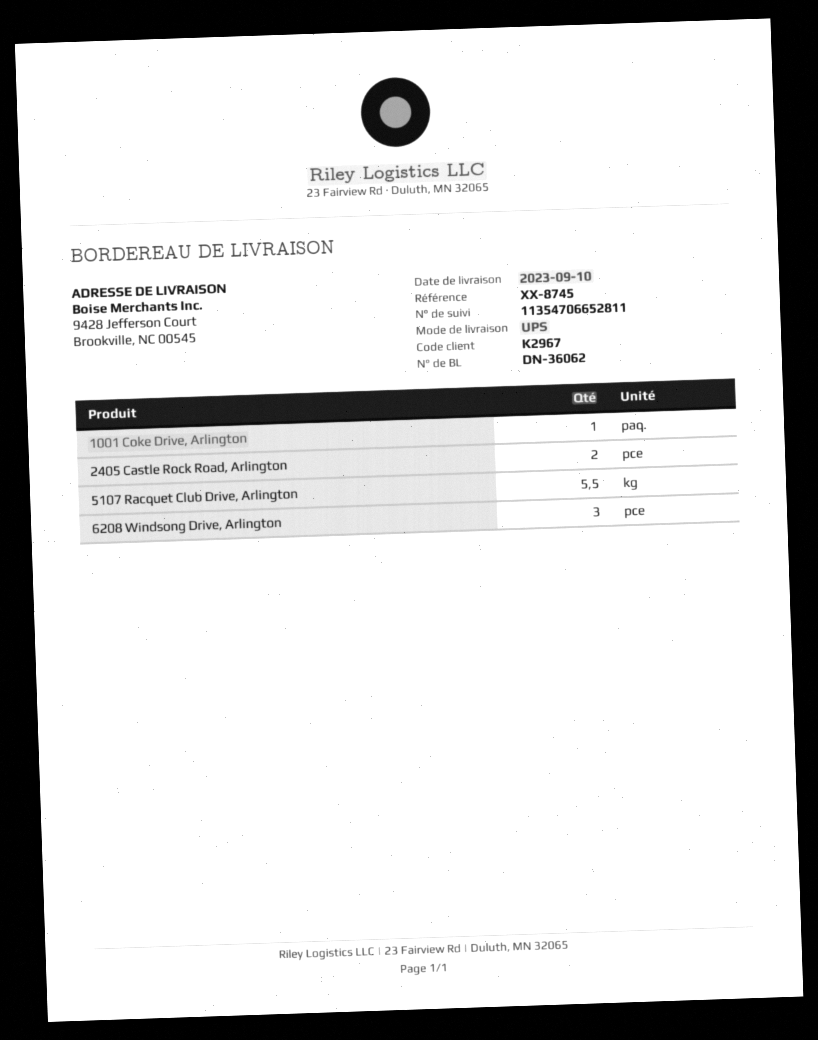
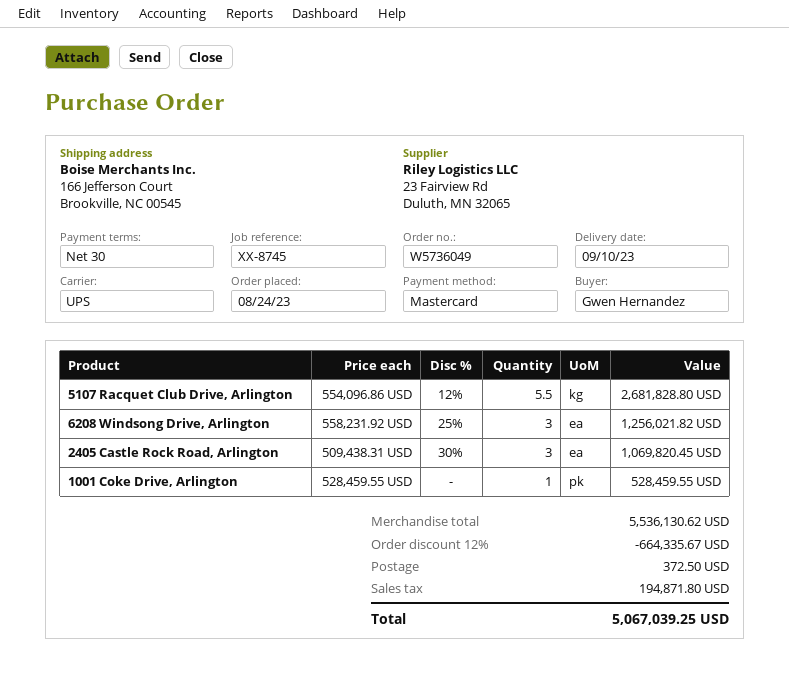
ship to: 9428 Jefferson Court, Brookville, NC 00545 -> 166 Jefferson Court, Brookville, NC 00545
2405 Castle Rock Road, Arlington: 2 -> 3

